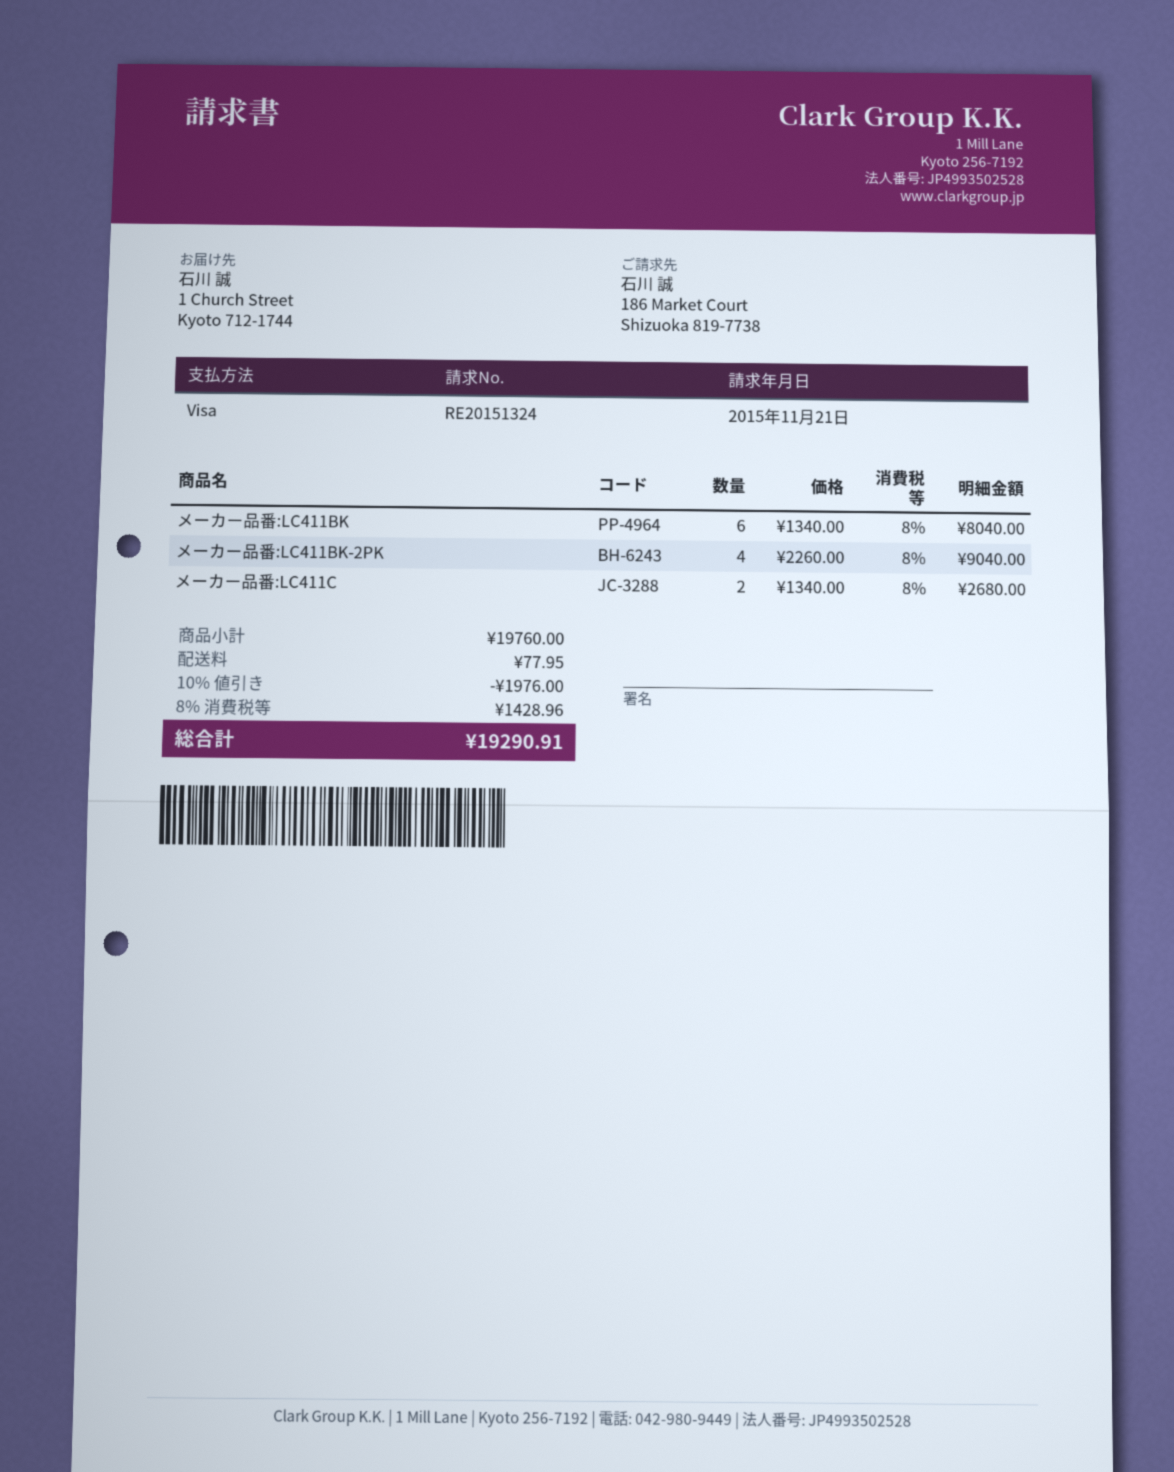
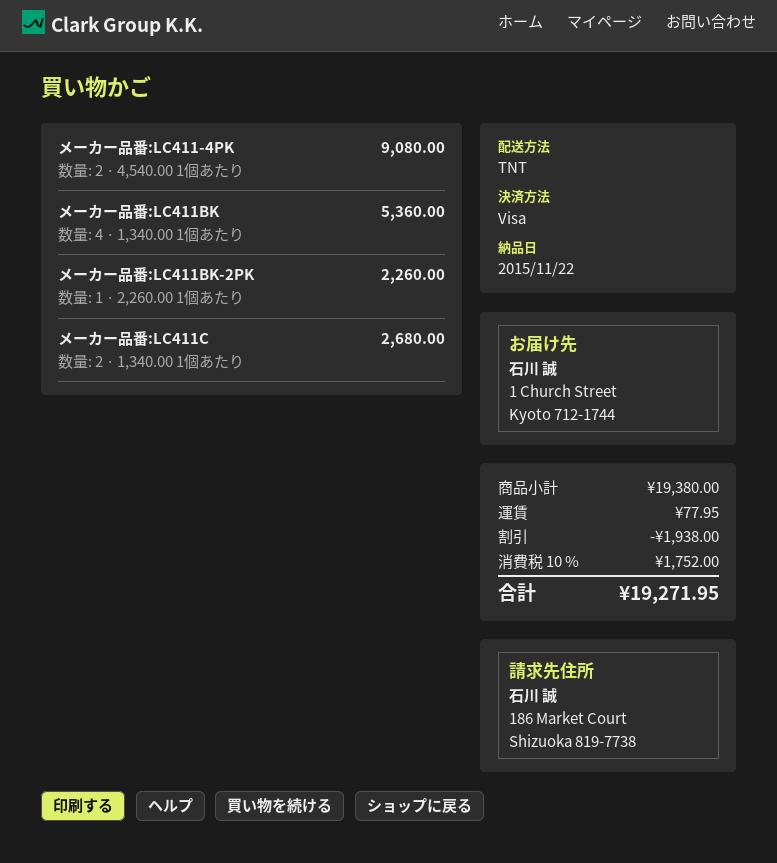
メーカー品番:LC411BK: 6 x 1340.00 = 8040.00 -> 4 x 1340.00 = 5360.00
メーカー品番:LC411BK-2PK: 4 x 2260.00 = 9040.00 -> 1 x 2260.00 = 2260.00
メーカー品番:LC411-4PK: none -> 2 x 4540.00 = 9080.00
subtotal: 19760.00 -> 19380.00
discount: 1976.00 -> 1938.00
tax: 8% = 1428.96 -> 10% = 1752.00
total: 19290.91 -> 19271.95

